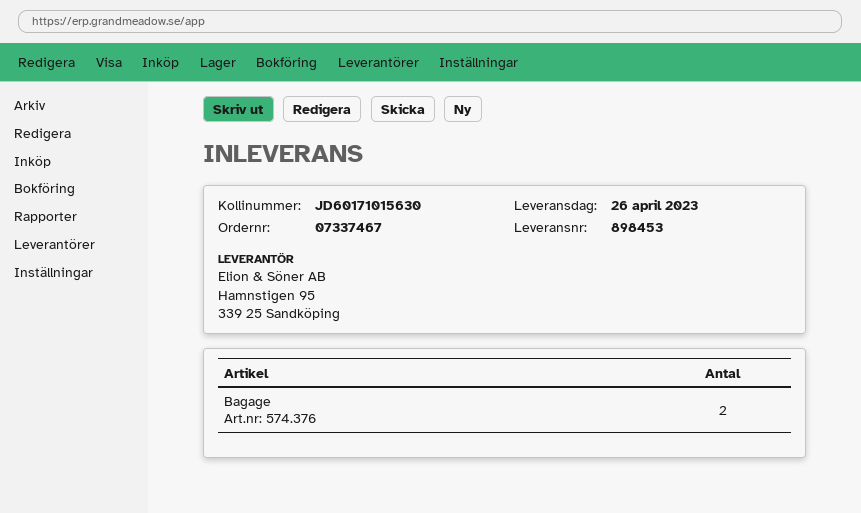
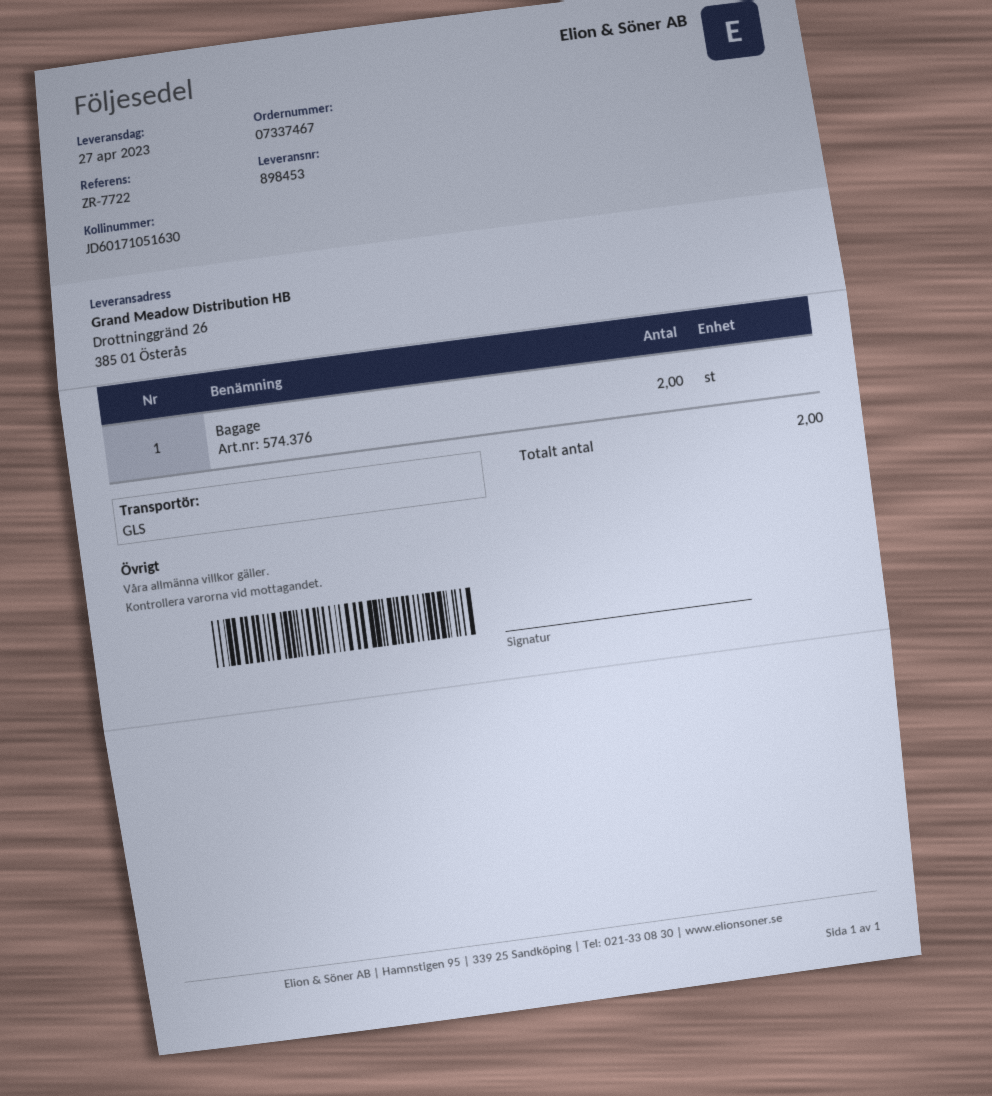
delivery date: 2023-04-26 -> 2023-04-27
tracking number: JD60171015630 -> JD60171051630

